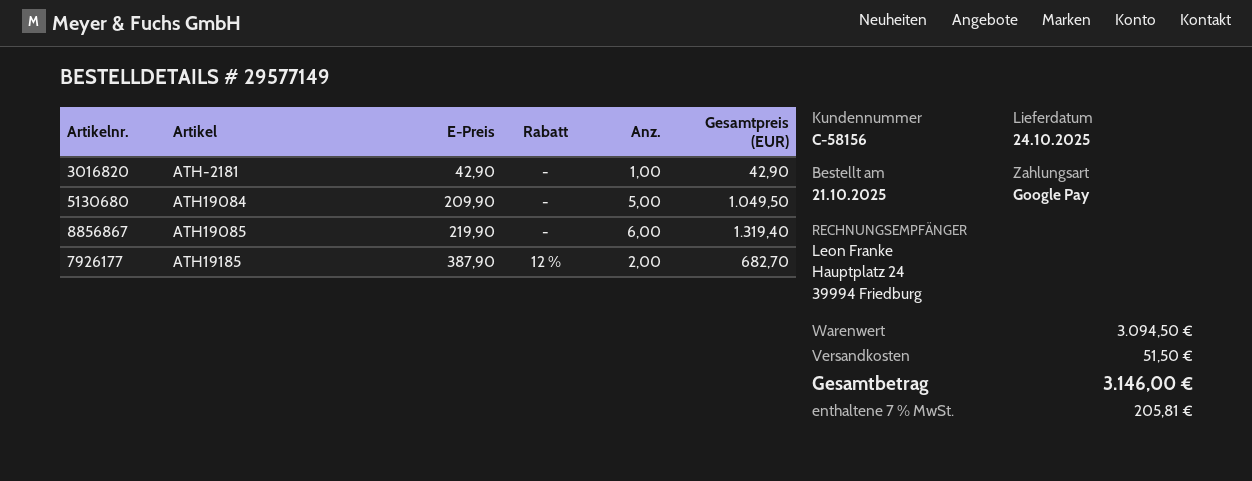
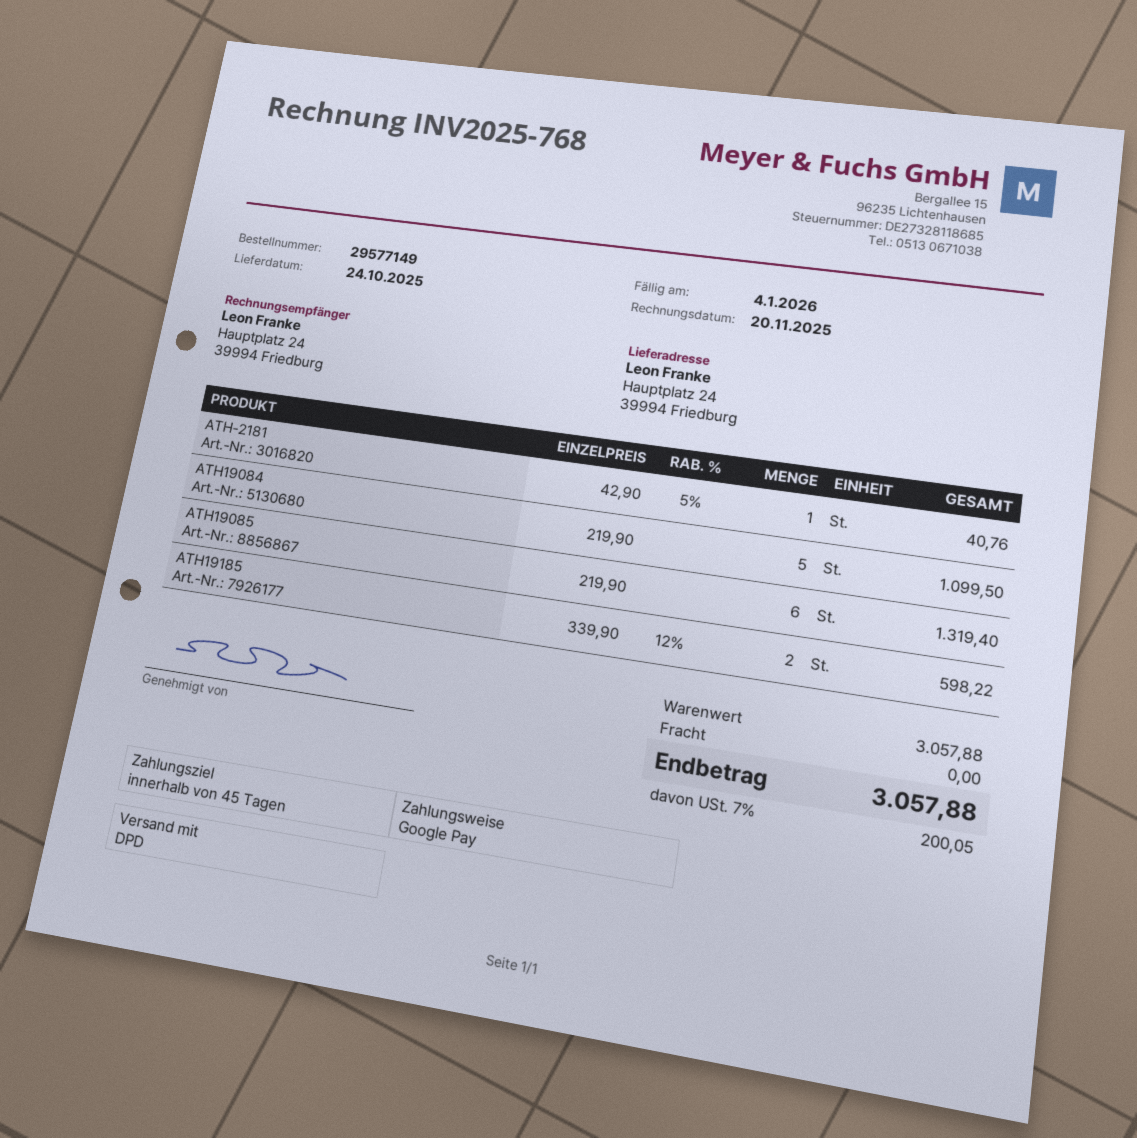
ATH-2181: 1 x 42.90 = 42.90 -> 1 x 42.90 - 5% = 40.76
ATH19084: 5 x 209.90 = 1049.50 -> 5 x 219.90 = 1099.50
ATH19185: 2 x 387.90 - 12% = 682.70 -> 2 x 339.90 - 12% = 598.22
subtotal: 3094.50 -> 3057.88
shipping: 51.50 -> 0.00
tax: 7% = 205.81 -> 7% = 200.05
total: 3146.00 -> 3057.88

